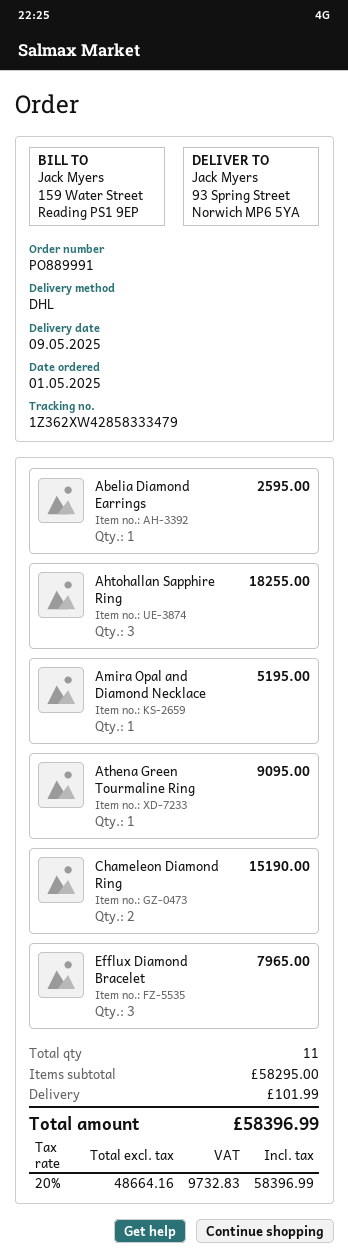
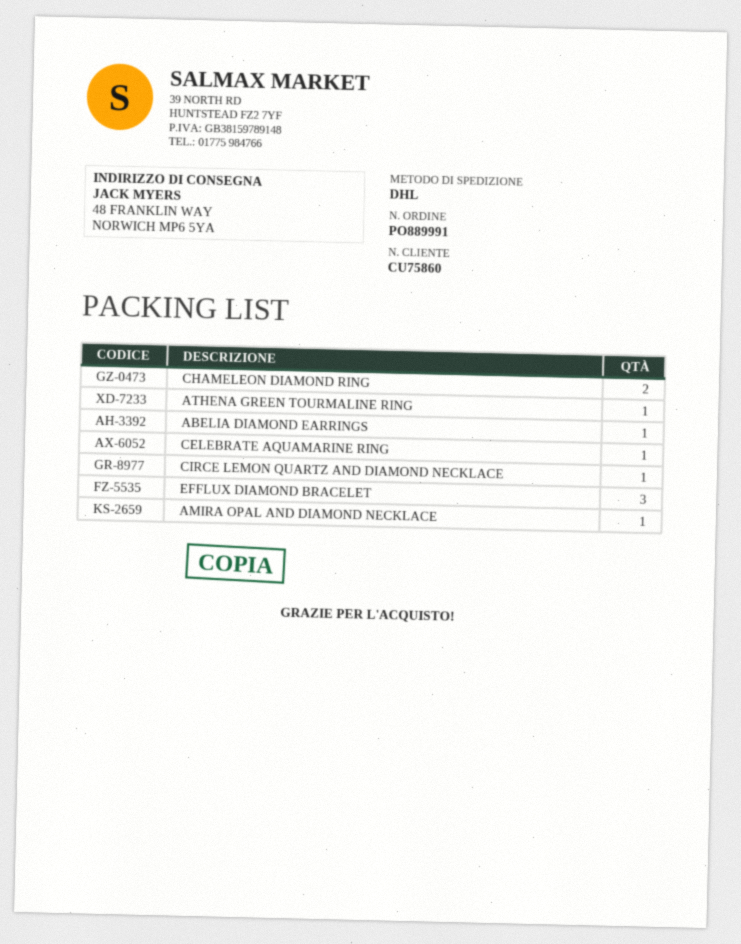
ship to: 93 Spring Street, Norwich MP6 5YA -> 48 FRANKLIN WAY, NORWICH MP6 5YA
Ahtohallan Sapphire Ring: 3 -> none
CELEBRATE AQUAMARINE RING: none -> 1
CIRCE LEMON QUARTZ AND DIAMOND NECKLACE: none -> 1

